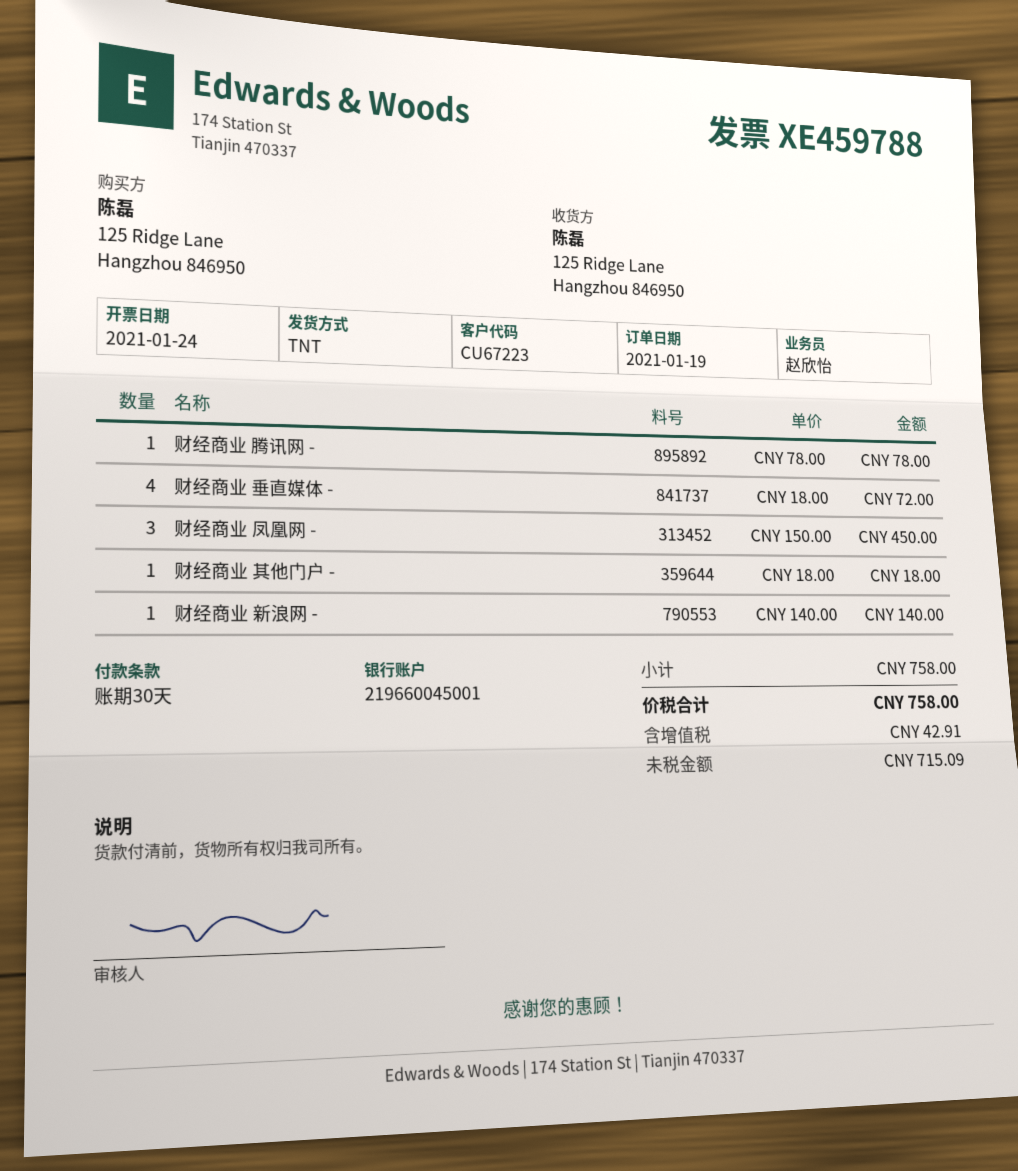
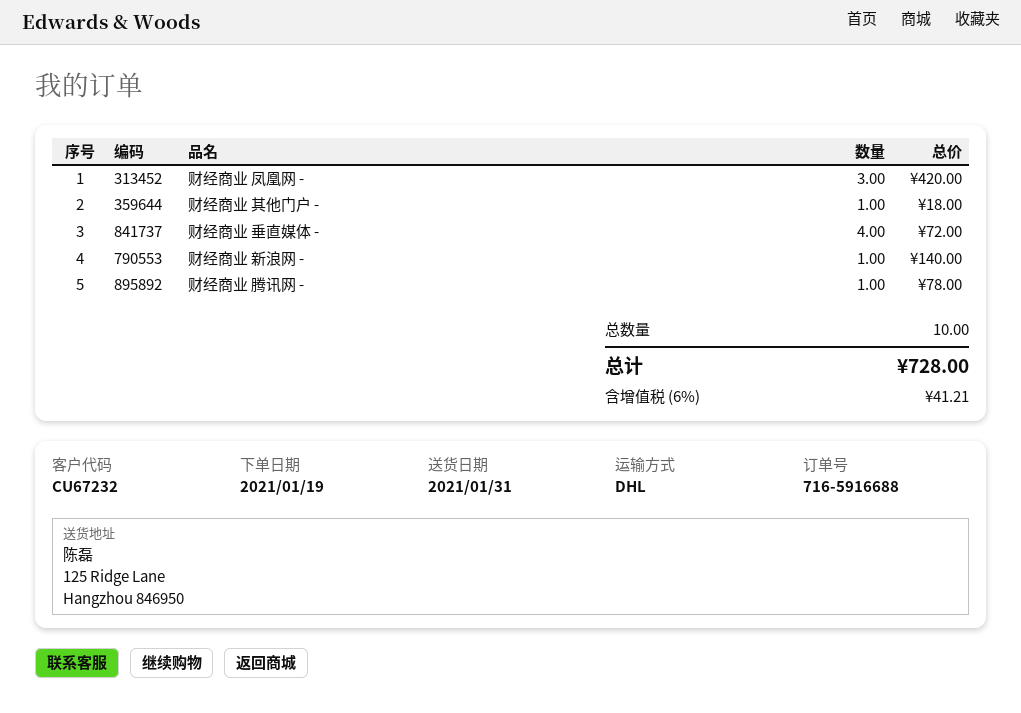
customer number: CU67223 -> CU67232
shipping method: TNT -> DHL
财经商业 凤凰网 -: 3 for 450.00 -> 3 for 420.00
tax: 42.91 -> 41.21
total: 758.00 -> 728.00

